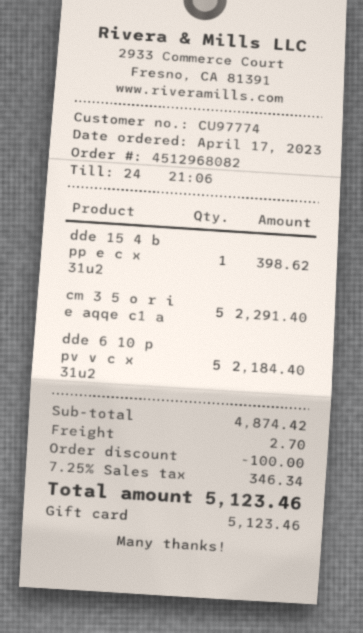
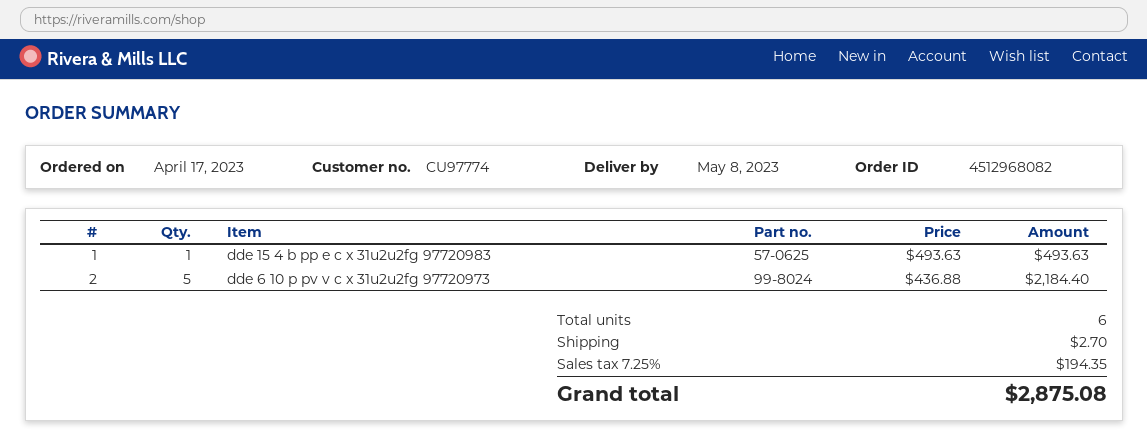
dde 15 4 b pp e c x 31u2: 1 for 398.62 -> 1 for 493.63
cm 3 5 o r i e aqqe c1 a: 5 for 2291.40 -> none
discount: 100.00 -> none
tax: 7.25% = 346.34 -> 7.25% = 194.35
total: 5123.46 -> 2875.08

